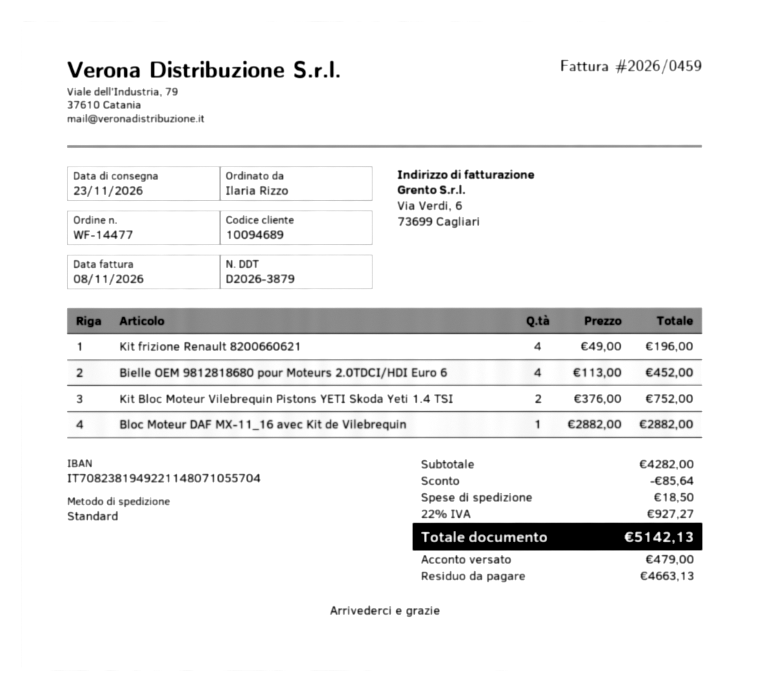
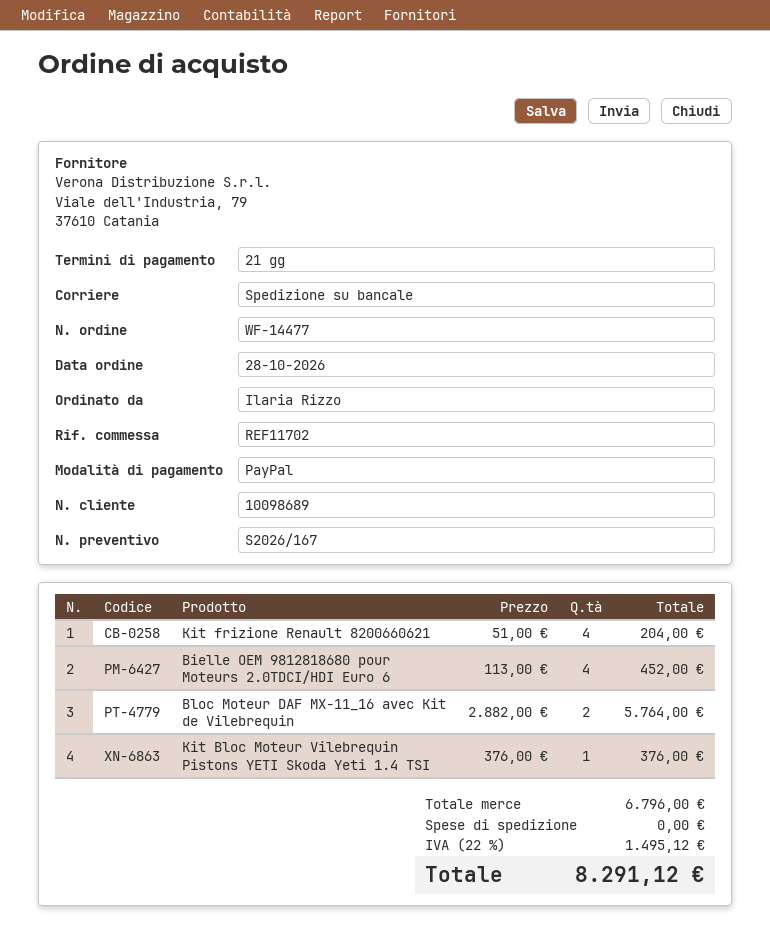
customer number: 10094689 -> 10098689
shipping method: standard -> pallet freight
Kit frizione Renault 8200660621: 4 x 49.00 = 196.00 -> 4 x 51.00 = 204.00
Kit Bloc Moteur Vilebrequin Pistons YETI Skoda Yeti 1.4 TSI: 2 x 376.00 = 752.00 -> 1 x 376.00 = 376.00
Bloc Moteur DAF MX-11_16 avec Kit de Vilebrequin: 1 x 2882.00 = 2882.00 -> 2 x 2882.00 = 5764.00
subtotal: 4282.00 -> 6796.00
discount: 85.64 -> none
shipping: 18.50 -> 0.00
tax: 22% = 927.27 -> 22% = 1495.12
total: 5142.13 -> 8291.12

